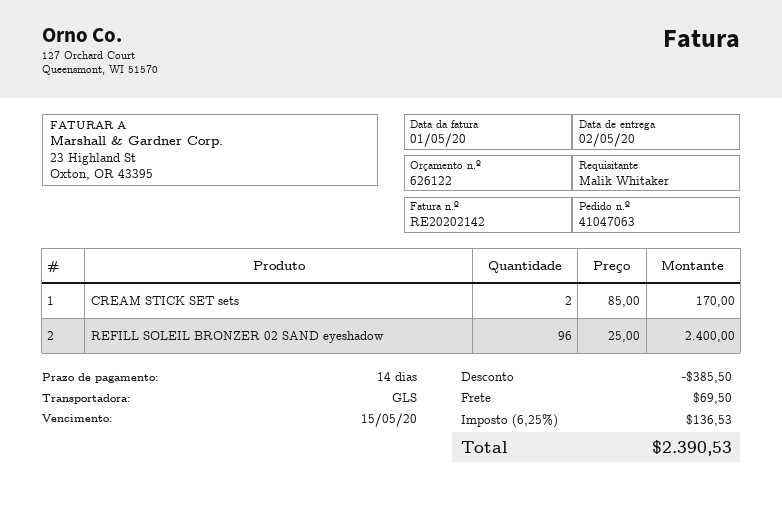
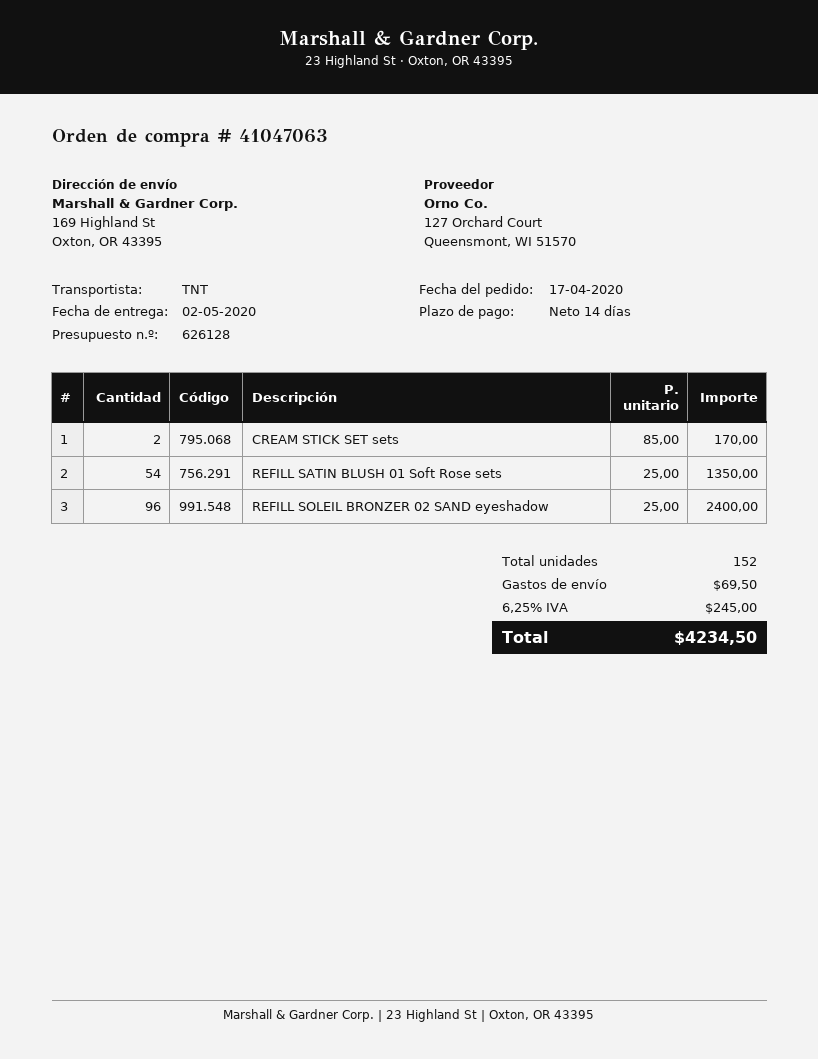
quote number: 626122 -> 626128
shipping method: GLS -> TNT
REFILL SATIN BLUSH 01 Soft Rose sets: none -> 54 x 25.00 = 1350.00
discount: 385.50 -> none
tax: 6.25% = 136.53 -> 6.25% = 245.00
total: 2390.53 -> 4234.50

